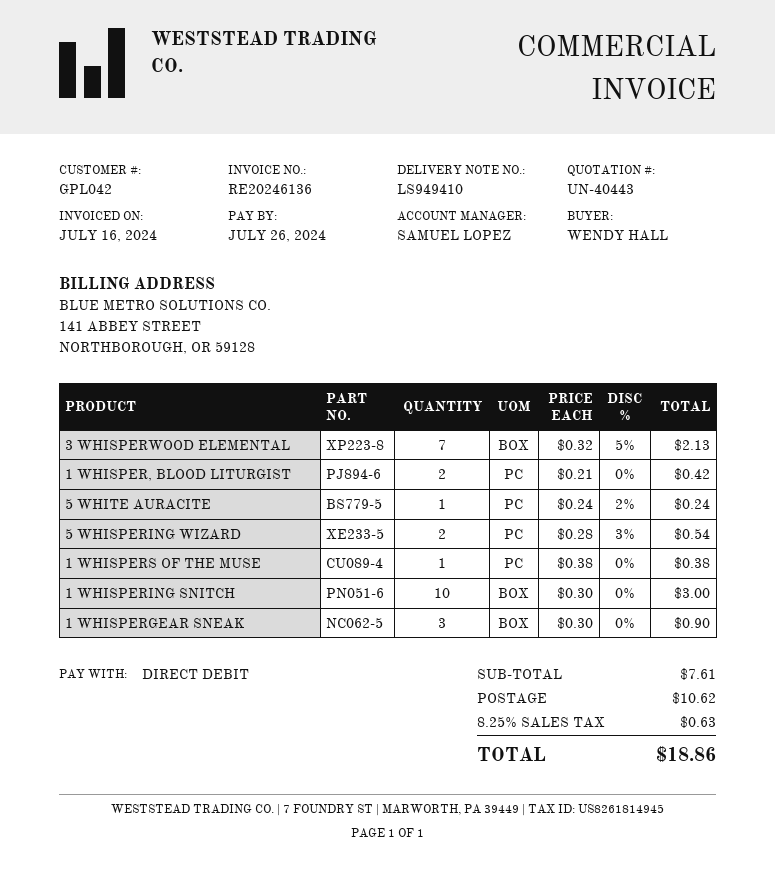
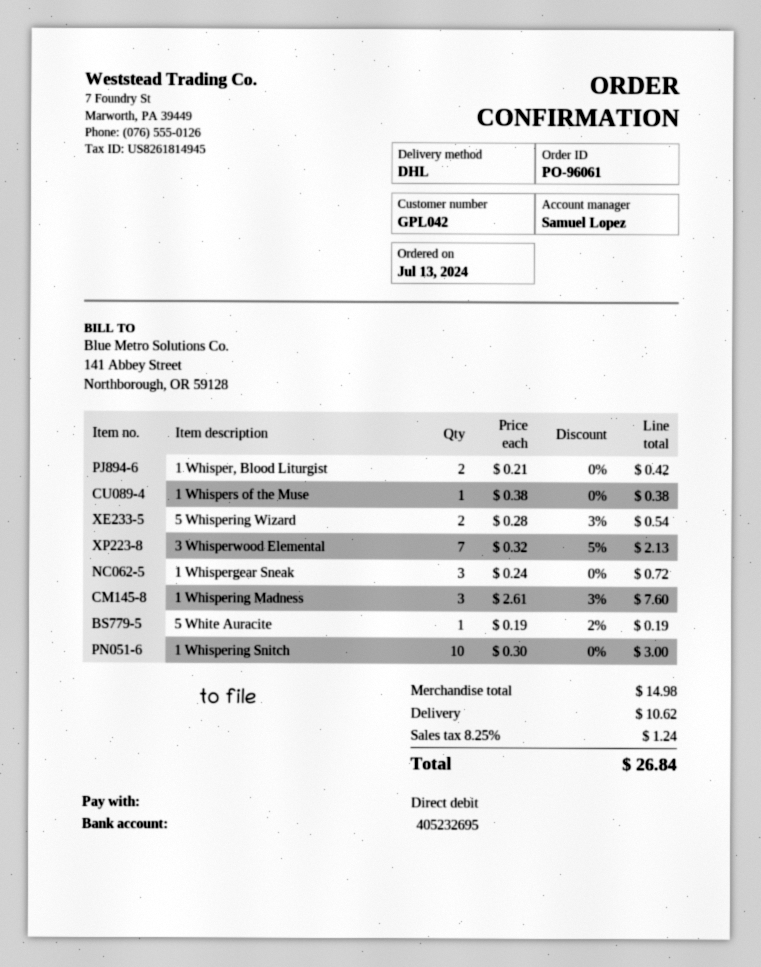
5 WHITE AURACITE: 1 x 0.24 - 2% = 0.24 -> 1 x 0.19 - 2% = 0.19
1 WHISPERGEAR SNEAK: 3 x 0.30 = 0.90 -> 3 x 0.24 = 0.72
1 Whispering Madness: none -> 3 x 2.61 - 3% = 7.60
subtotal: 7.61 -> 14.98
tax: 8.25% = 0.63 -> 8.25% = 1.24
total: 18.86 -> 26.84

